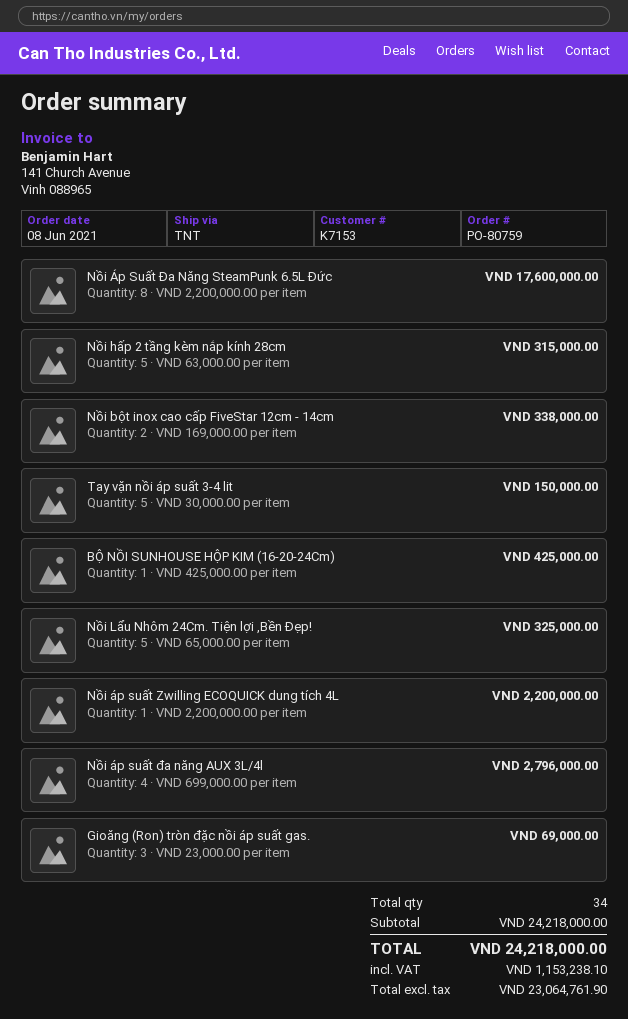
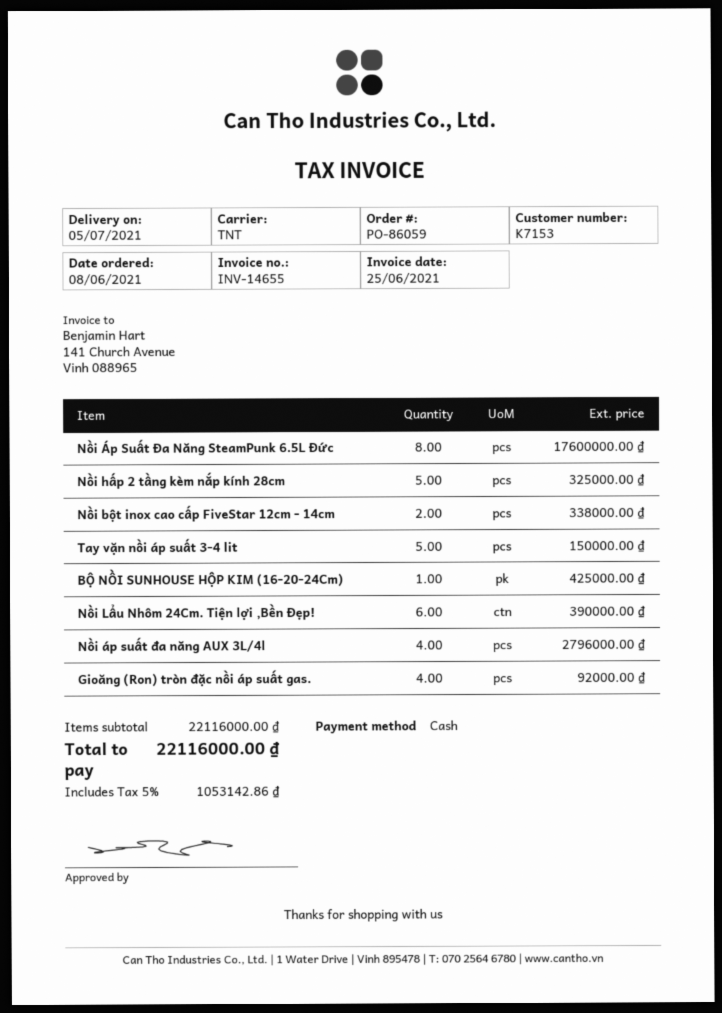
order number: PO-80759 -> PO-86059
Nồi hấp 2 tầng kèm nắp kính 28cm: 5 for 315000.00 -> 5 for 325000.00
Nồi Lẩu Nhôm 24Cm. Tiện lợi ,Bền Đẹp!: 5 for 325000.00 -> 6 for 390000.00
Nồi áp suất Zwilling ECOQUICK dung tích 4L: 1 for 2200000.00 -> none
Gioăng (Ron) tròn đặc nồi áp suất gas.: 3 for 69000.00 -> 4 for 92000.00
subtotal: 24218000.00 -> 22116000.00
tax: 1153238.10 -> 1053142.86
total: 24218000.00 -> 22116000.00

